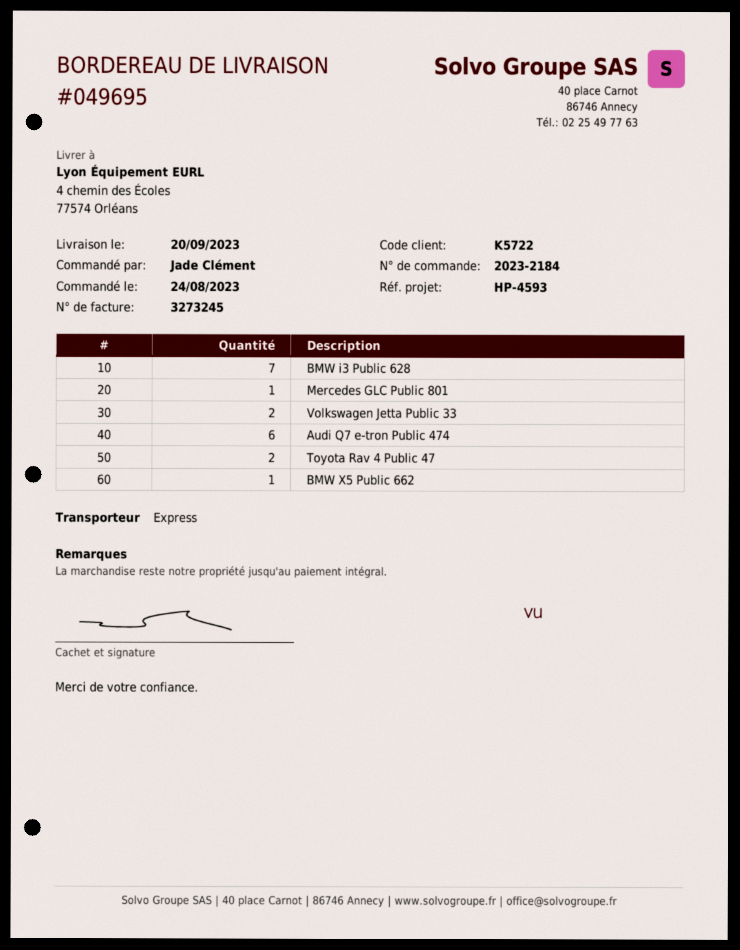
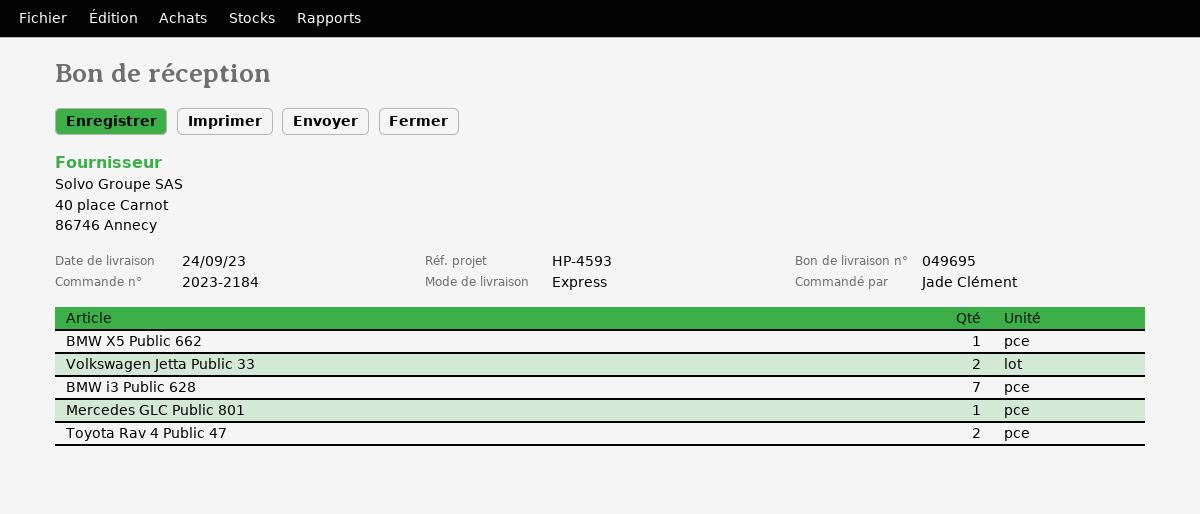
delivery date: 2023-09-20 -> 2023-09-24
Audi Q7 e-tron Public 474: 6 -> none

